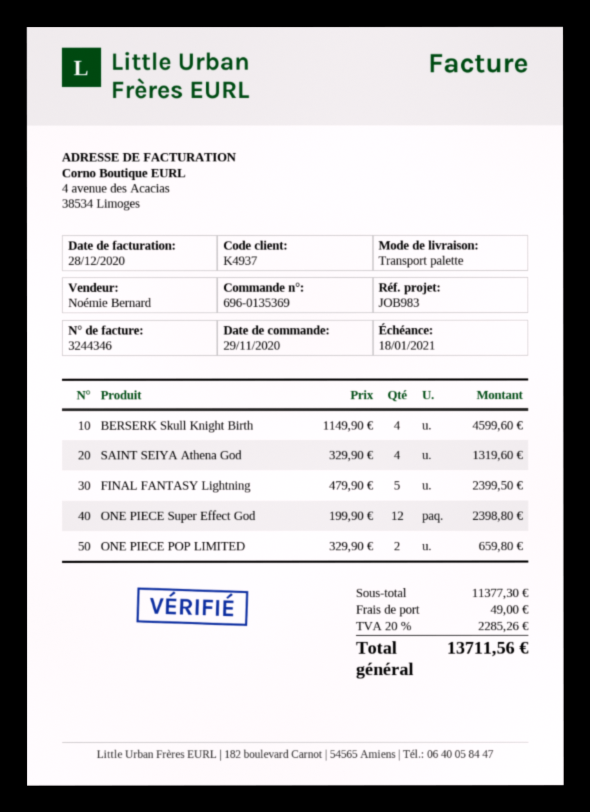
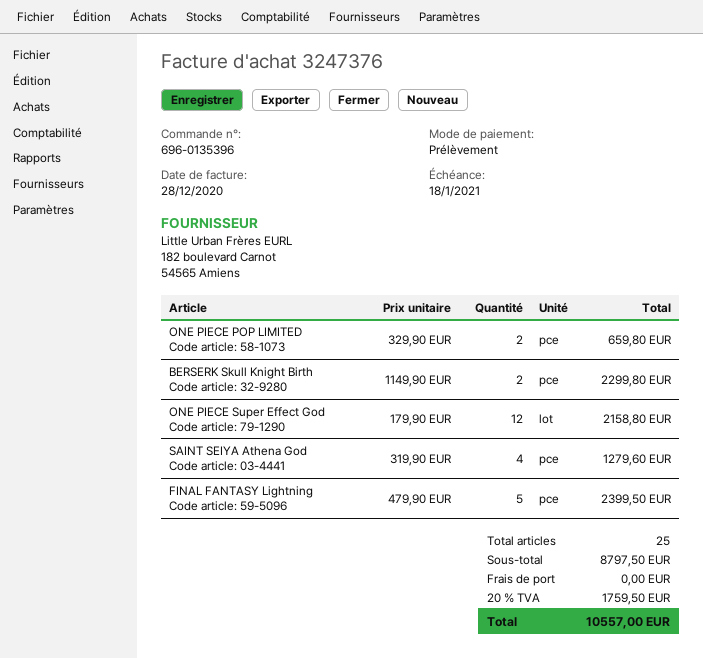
order number: 696-0135369 -> 696-0135396
invoice number: 3244346 -> 3247376
BERSERK Skull Knight Birth: 4 x 1149.90 = 4599.60 -> 2 x 1149.90 = 2299.80
SAINT SEIYA Athena God: 4 x 329.90 = 1319.60 -> 4 x 319.90 = 1279.60
ONE PIECE Super Effect God: 12 x 199.90 = 2398.80 -> 12 x 179.90 = 2158.80
subtotal: 11377.30 -> 8797.50
shipping: 49.00 -> 0.00
tax: 20% = 2285.26 -> 20% = 1759.50
total: 13711.56 -> 10557.00

